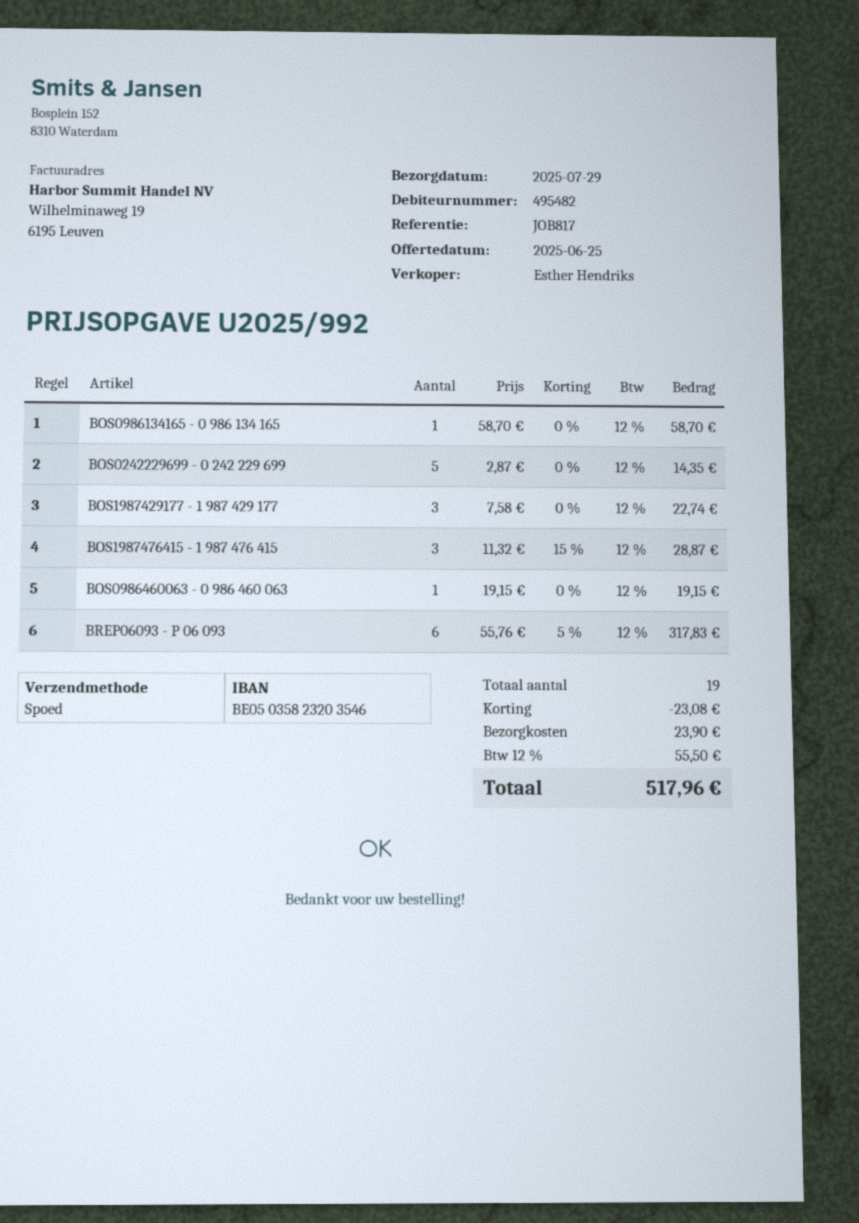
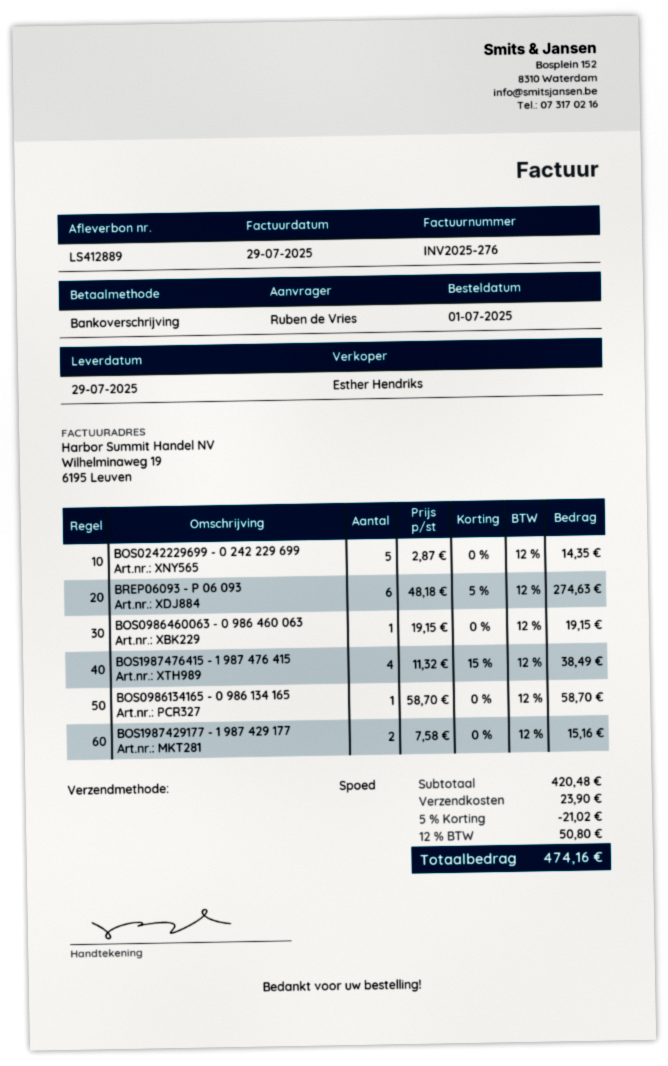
BOS1987429177 - 1 987 429 177: 3 x 7.58 = 22.74 -> 2 x 7.58 = 15.16
BOS1987476415 - 1 987 476 415: 3 x 11.32 - 15% = 28.87 -> 4 x 11.32 - 15% = 38.49
BREP06093 - P 06 093: 6 x 55.76 - 5% = 317.83 -> 6 x 48.18 - 5% = 274.63
discount: 23.08 -> 21.02
tax: 12% = 55.50 -> 12% = 50.80
total: 517.96 -> 474.16

